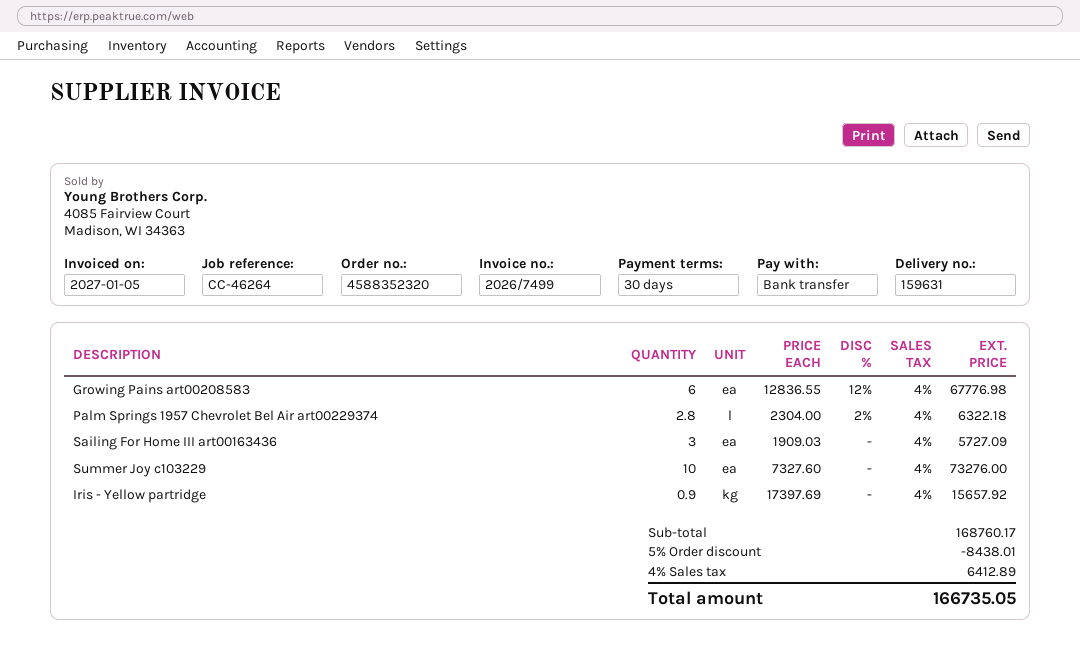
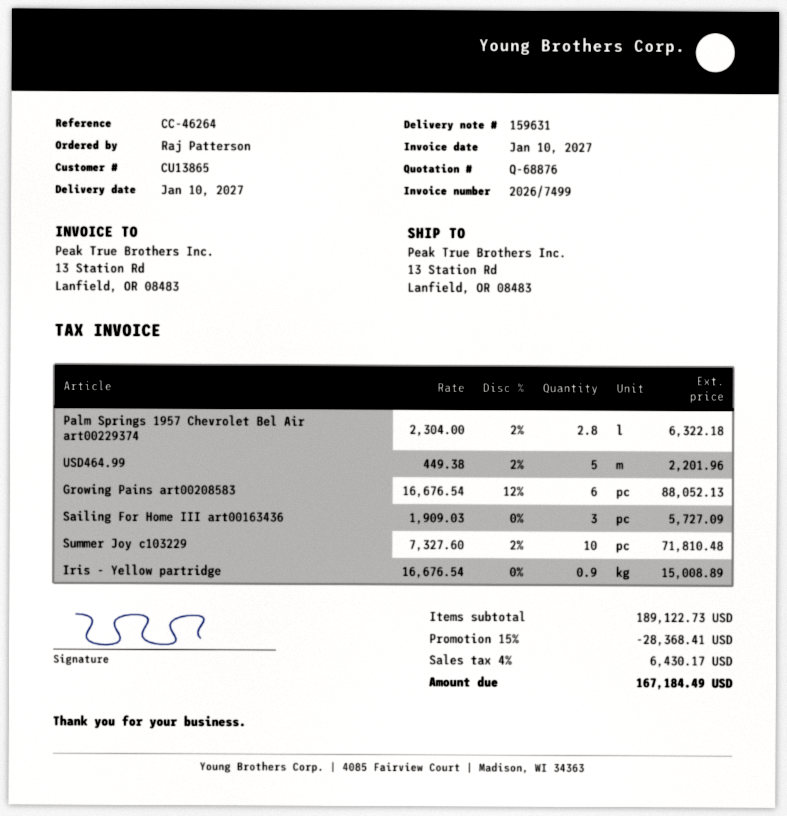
invoice date: 2027-01-05 -> 2027-01-10
Growing Pains art00208583: 6 x 12836.55 - 12% = 67776.98 -> 6 x 16676.54 - 12% = 88052.13
Summer Joy c103229: 10 x 7327.60 = 73276.00 -> 10 x 7327.60 - 2% = 71810.48
Iris - Yellow partridge: 0.9 x 17397.69 = 15657.92 -> 0.9 x 16676.54 = 15008.89
USD464.99: none -> 5 x 449.38 - 2% = 2201.96
subtotal: 168760.17 -> 189122.73
discount: 5% = 8438.01 -> 15% = 28368.41
tax: 4% = 6412.89 -> 4% = 6430.17
total: 166735.05 -> 167184.49

